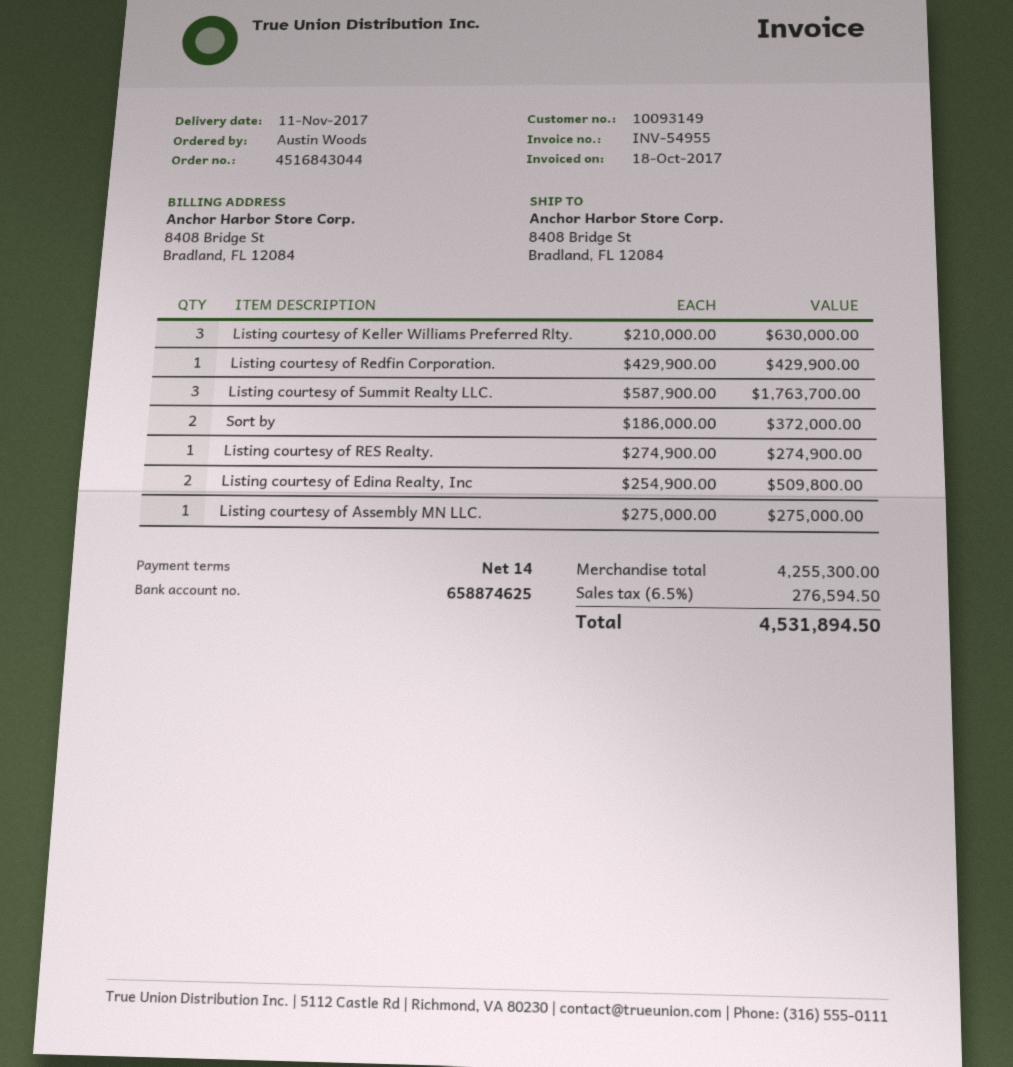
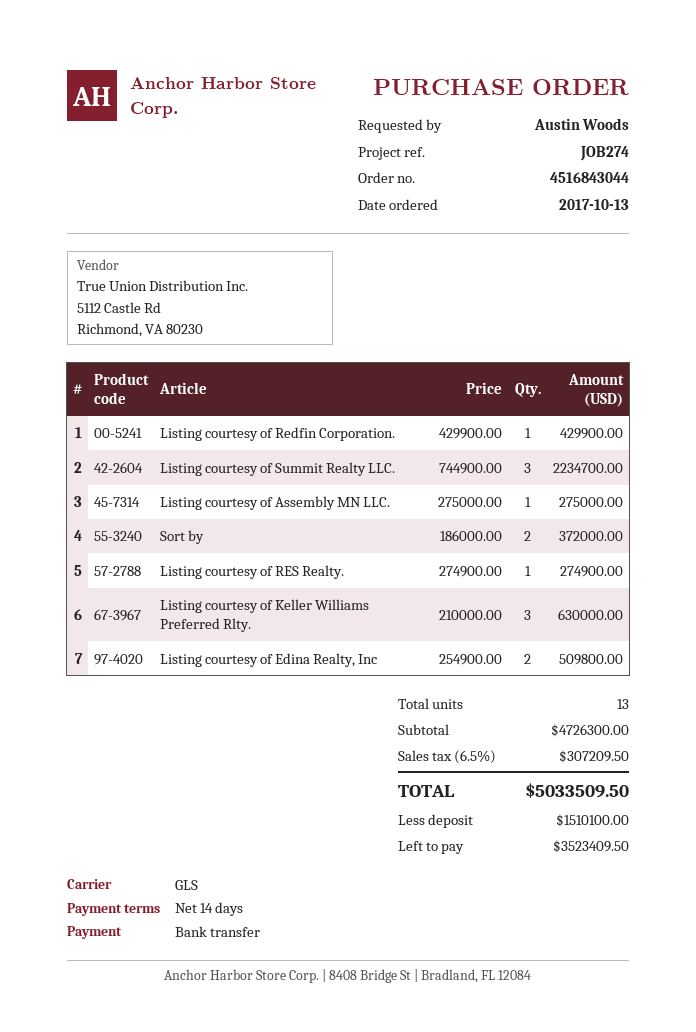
Listing courtesy of Summit Realty LLC.: 3 x 587900.00 = 1763700.00 -> 3 x 744900.00 = 2234700.00
subtotal: 4255300.00 -> 4726300.00
tax: 6.5% = 276594.50 -> 6.5% = 307209.50
total: 4531894.50 -> 5033509.50

